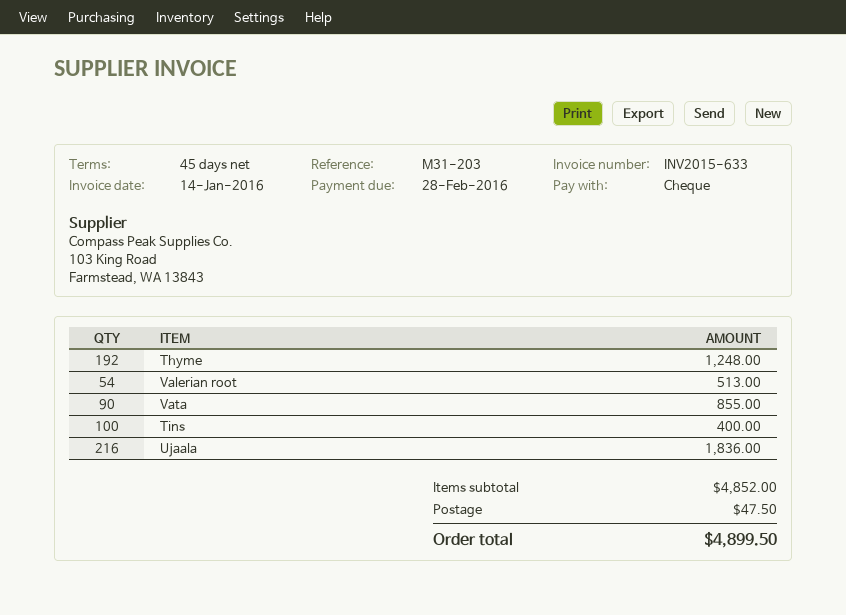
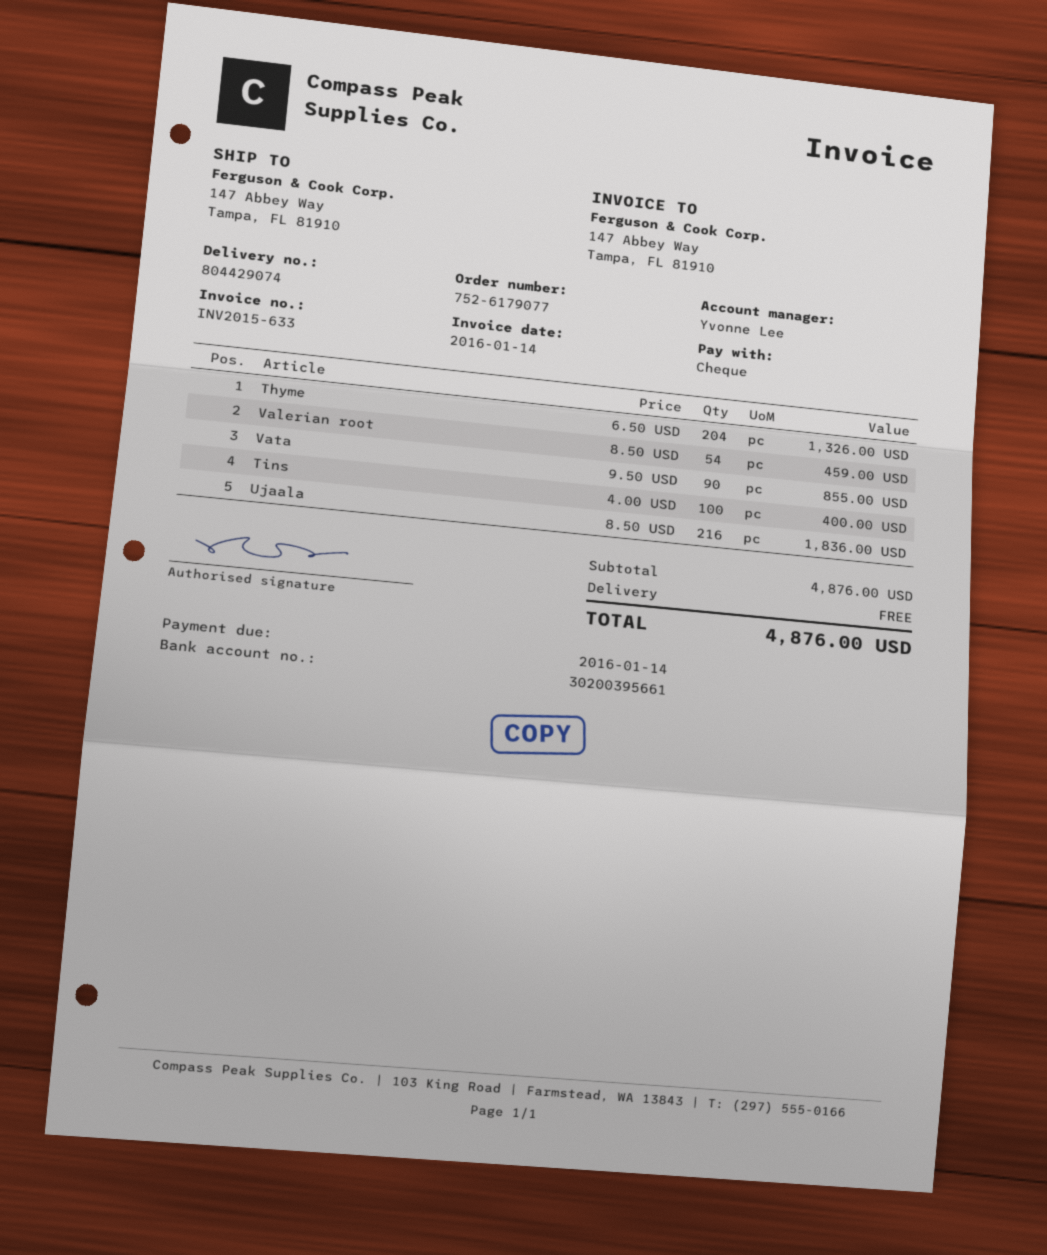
due date: 2016-02-28 -> 2016-01-14
Thyme: 192 for 1248.00 -> 204 for 1326.00
Valerian root: 54 for 513.00 -> 54 for 459.00
subtotal: 4852.00 -> 4876.00
shipping: 47.50 -> 0.00
total: 4899.50 -> 4876.00

